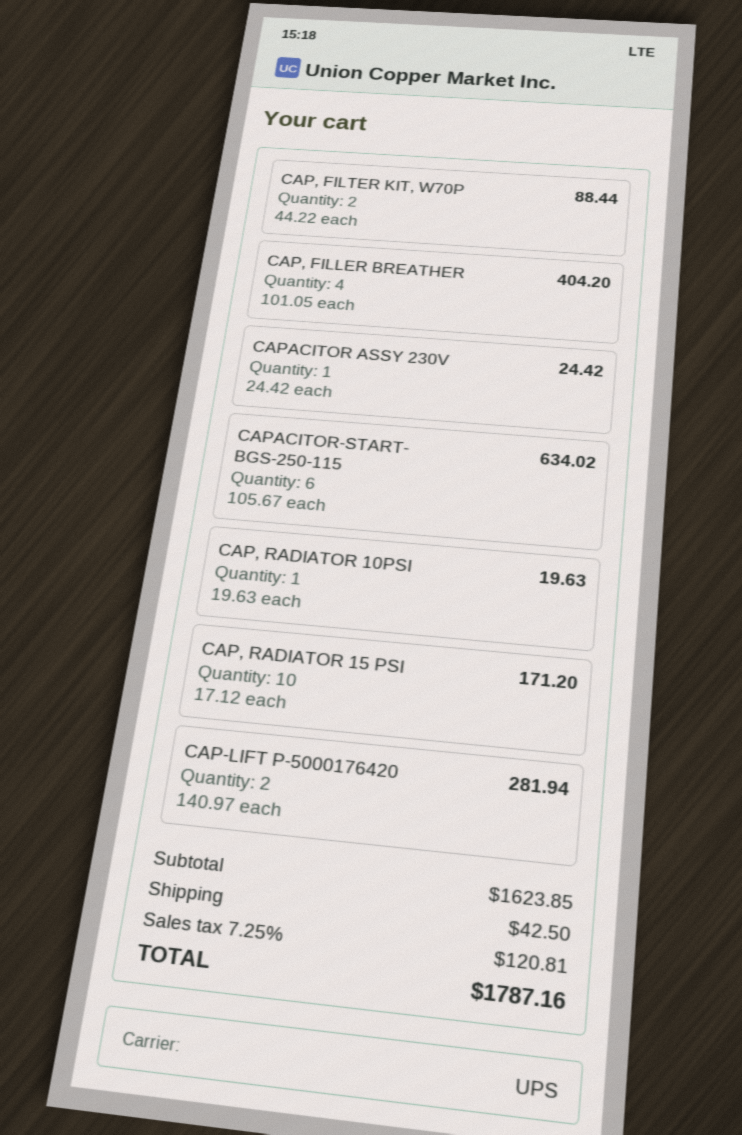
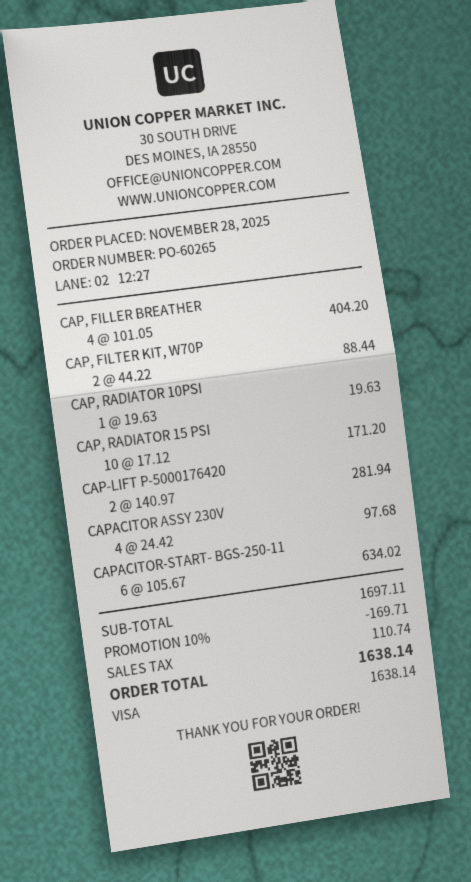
CAPACITOR ASSY 230V: 1 x 24.42 = 24.42 -> 4 x 24.42 = 97.68
subtotal: 1623.85 -> 1697.11
discount: none -> 10% = 169.71
shipping: 42.50 -> none
tax: 120.81 -> 110.74
total: 1787.16 -> 1638.14

